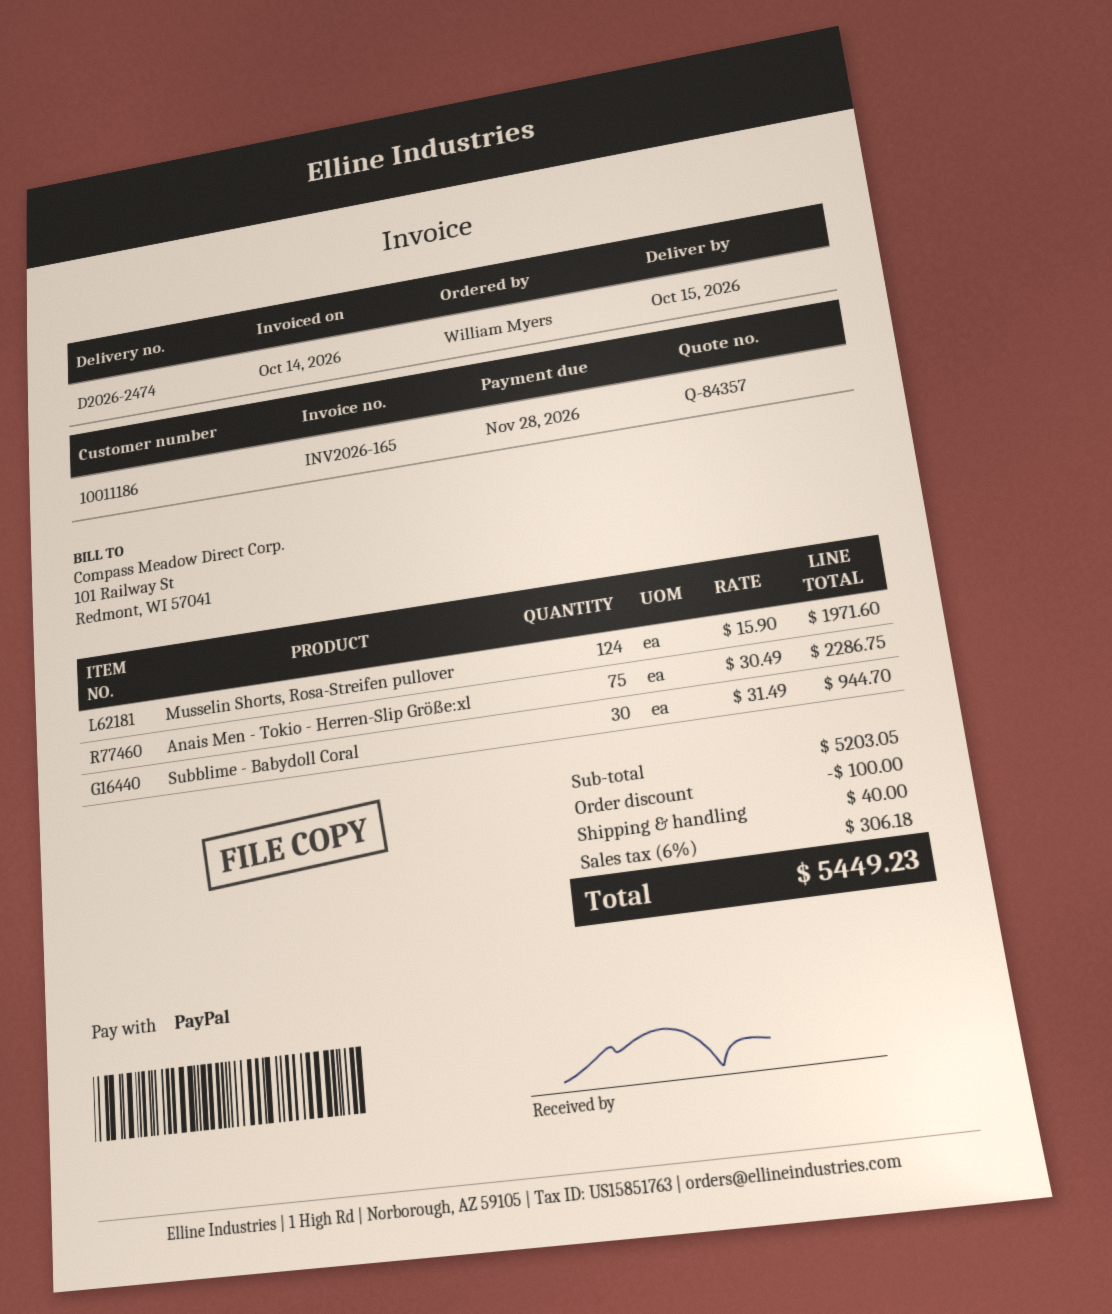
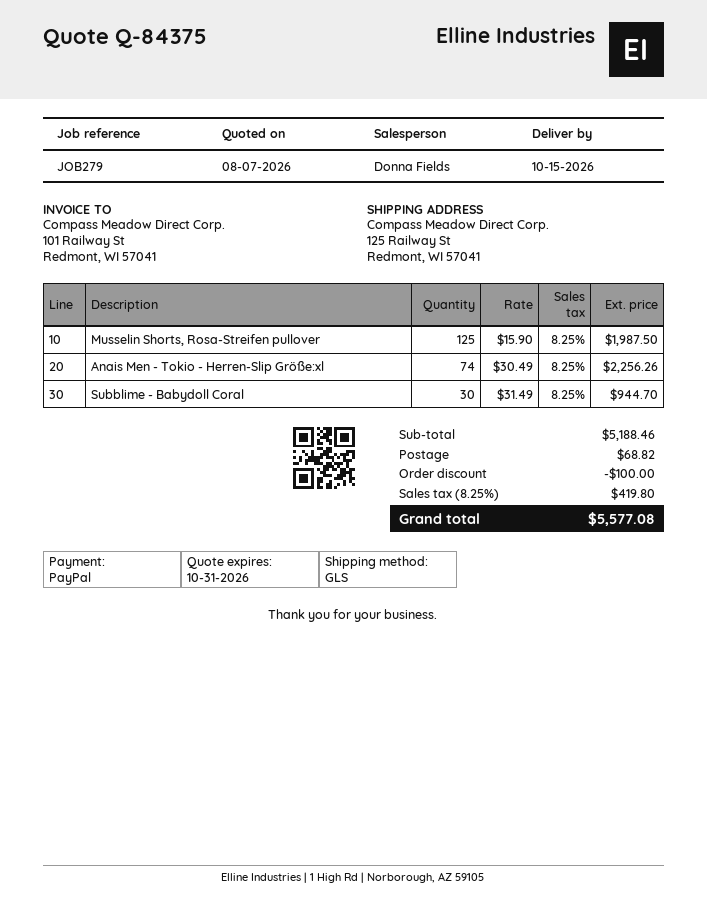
quote number: Q-84357 -> Q-84375
Musselin Shorts, Rosa-Streifen pullover: 124 x 15.90 = 1971.60 -> 125 x 15.90 = 1987.50
Anais Men - Tokio - Herren-Slip Größe:xl: 75 x 30.49 = 2286.75 -> 74 x 30.49 = 2256.26
subtotal: 5203.05 -> 5188.46
shipping: 40.00 -> 68.82
tax: 6% = 306.18 -> 8.25% = 419.80
total: 5449.23 -> 5577.08

